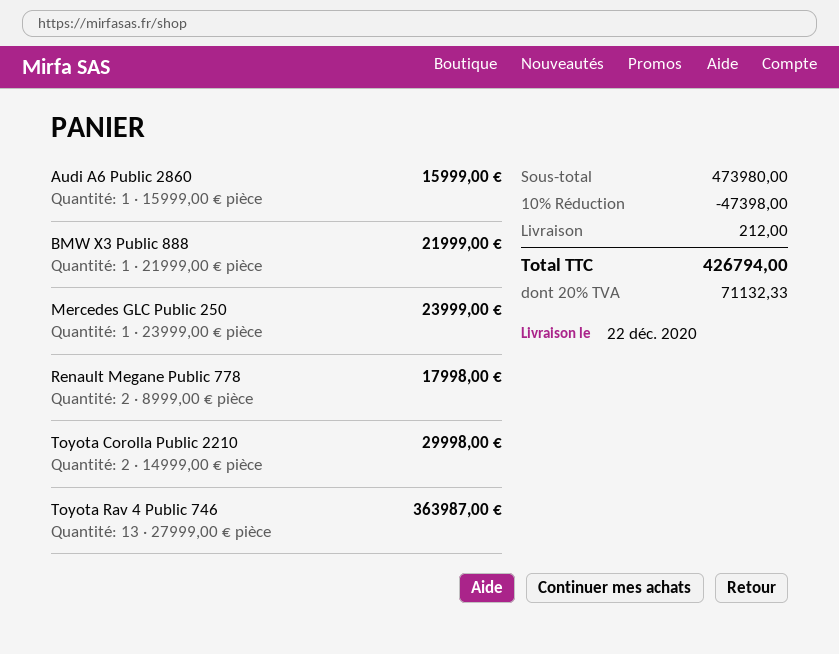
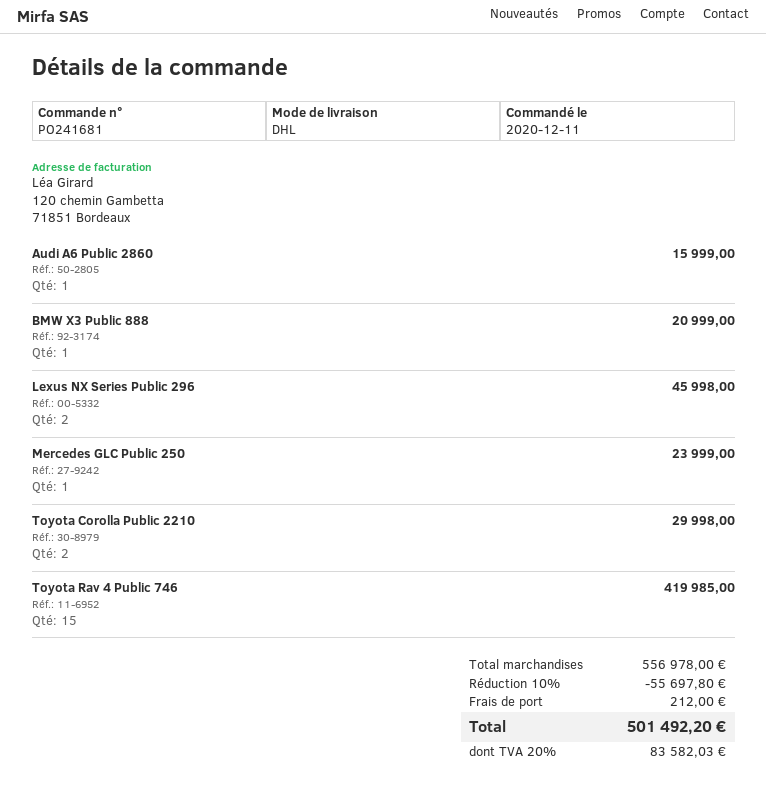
BMW X3 Public 888: 1 for 21999.00 -> 1 for 20999.00
Renault Megane Public 778: 2 for 17998.00 -> none
Toyota Rav 4 Public 746: 13 for 363987.00 -> 15 for 419985.00
Lexus NX Series Public 296: none -> 2 for 45998.00
subtotal: 473980.00 -> 556978.00
discount: 10% = 47398.00 -> 10% = 55697.80
tax: 20% = 71132.33 -> 20% = 83582.03
total: 426794.00 -> 501492.20

